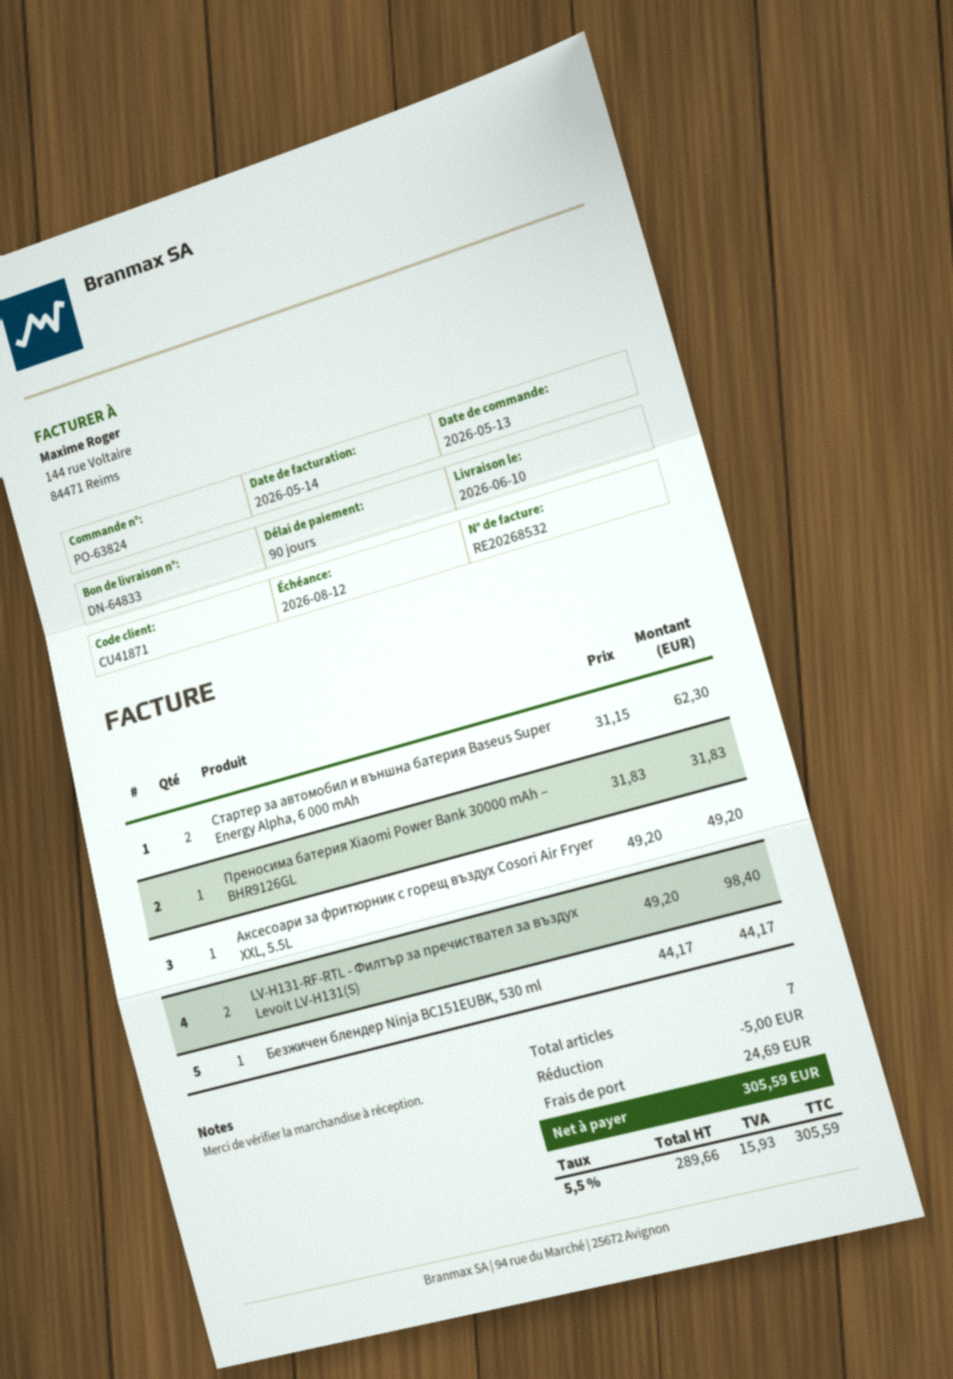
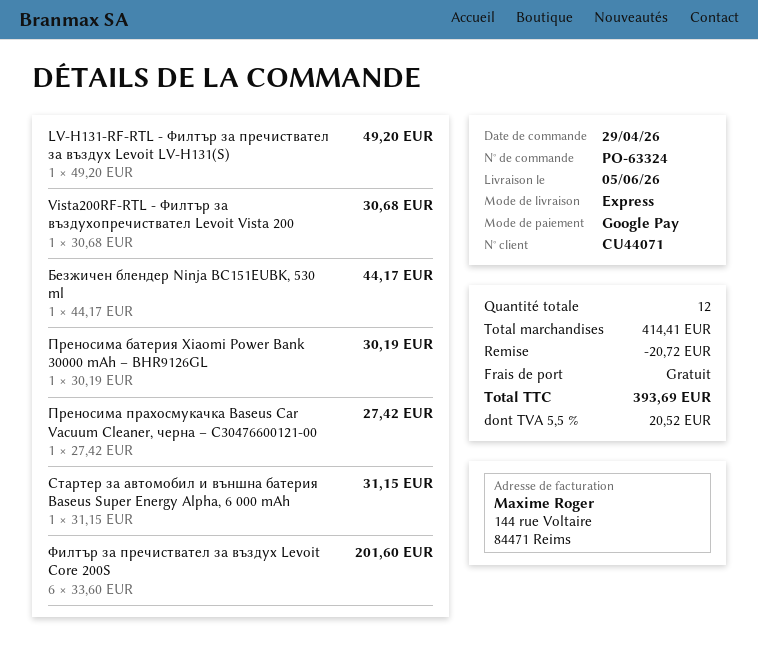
order number: PO-63824 -> PO-63324
order date: 2026-05-13 -> 2026-04-29
delivery date: 2026-06-10 -> 2026-06-05
customer number: CU41871 -> CU44071
Стартер за автомобил и външна батерия Baseus Super Energy Alpha, 6 000 mAh: 2 x 31.15 = 62.30 -> 1 x 31.15 = 31.15
Преносима батерия Xiaomi Power Bank 30000 mAh – BHR9126GL: 1 x 31.83 = 31.83 -> 1 x 30.19 = 30.19
Аксесоари за фритюрник с горещ въздух Cosori Air Fryer XXL, 5.5L: 1 x 49.20 = 49.20 -> none
LV-H131-RF-RTL - Филтър за пречиствател за въздух Levoit LV-H131(S): 2 x 49.20 = 98.40 -> 1 x 49.20 = 49.20
Vista200RF-RTL - Филтър за въздухопречиствател Levoit Vista 200: none -> 1 x 30.68 = 30.68
Преносима прахосмукачка Baseus Car Vacuum Cleaner, черна – C30476600121-00: none -> 1 x 27.42 = 27.42
Филтър за пречиствател за въздух Levoit Core 200S: none -> 6 x 33.60 = 201.60
total quantity: 7 -> 12
discount: 5.00 -> 20.72
shipping: 24.69 -> 0.00
tax: 5.5% = 15.93 -> 5.5% = 20.52
total: 305.59 -> 393.69

